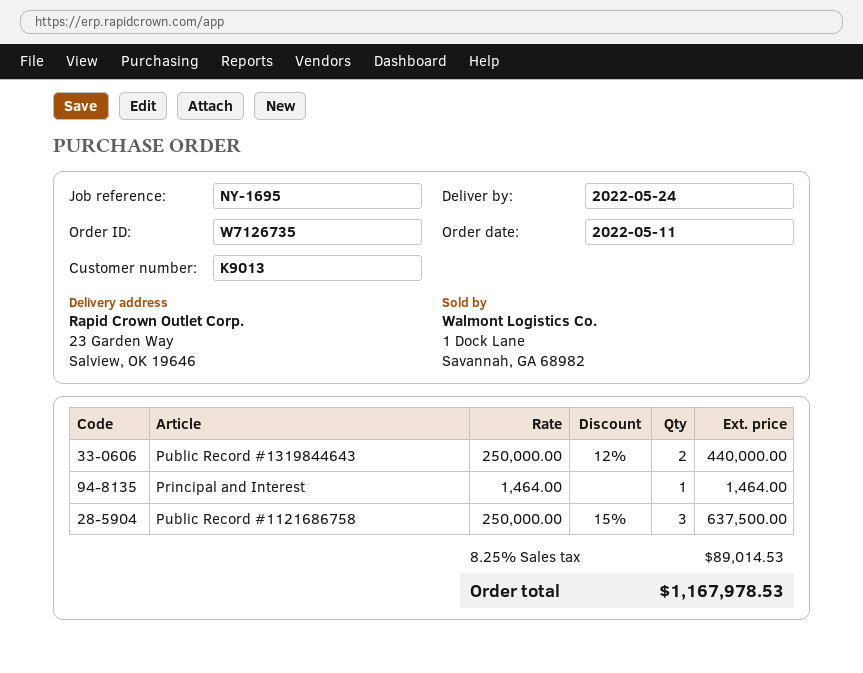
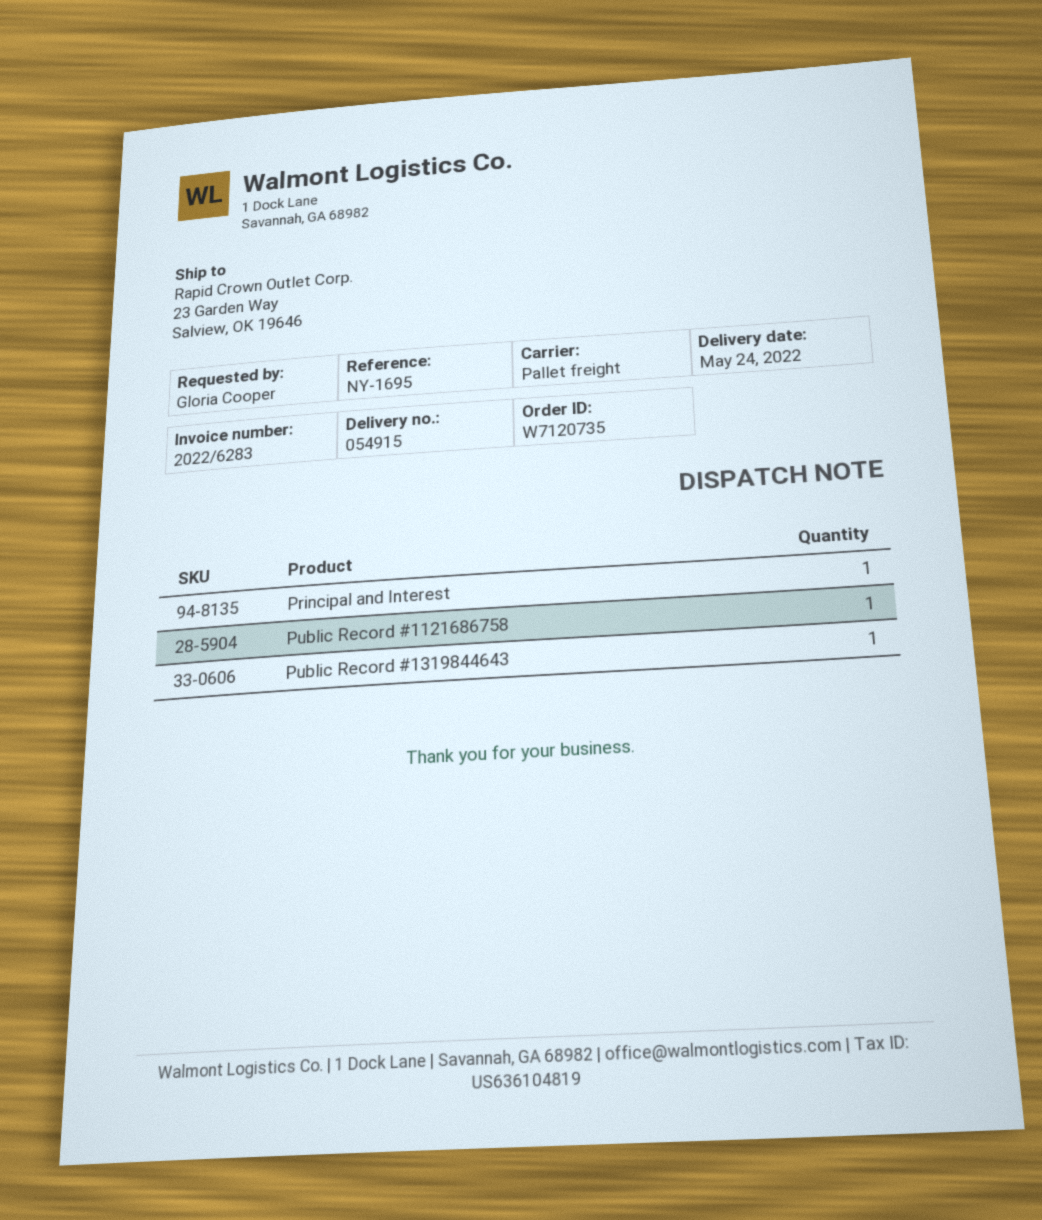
order number: W7126735 -> W7120735
Public Record #1319844643: 2 -> 1
Public Record #1121686758: 3 -> 1

